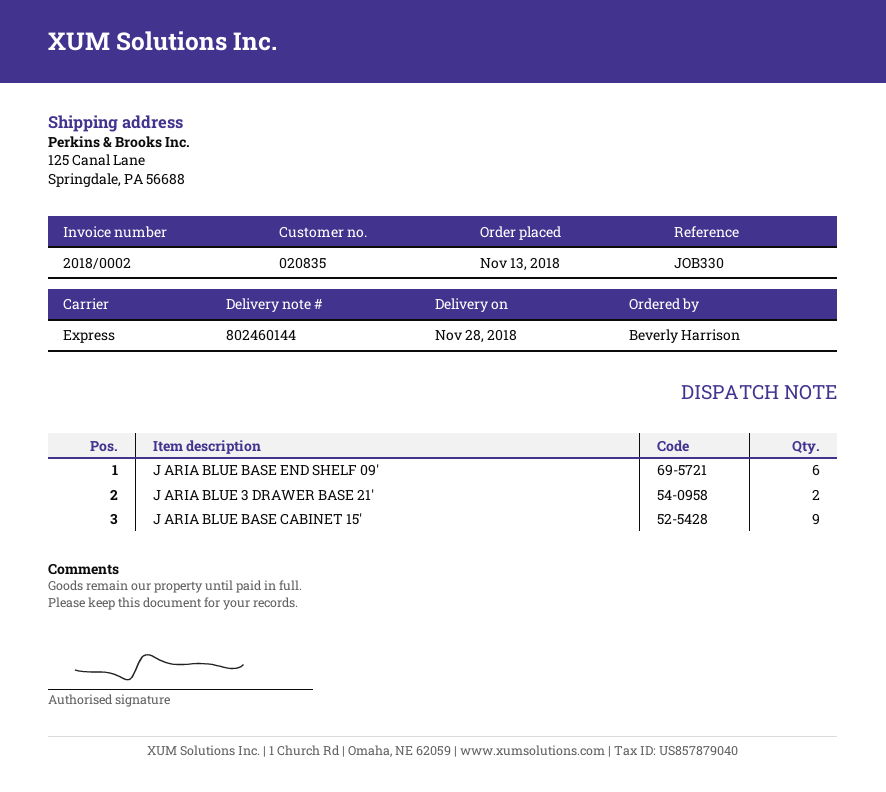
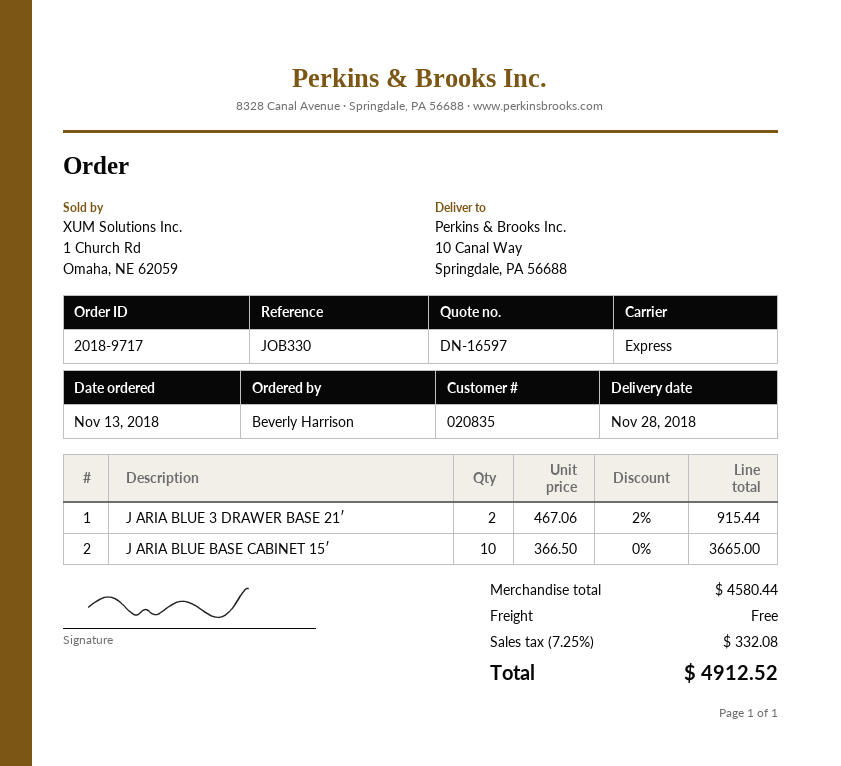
ship to: 125 Canal Lane, Springdale, PA 56688 -> 10 Canal Way, Springdale, PA 56688
J ARIA BLUE BASE END SHELF 09′: 6 -> none
J ARIA BLUE BASE CABINET 15′: 9 -> 10

